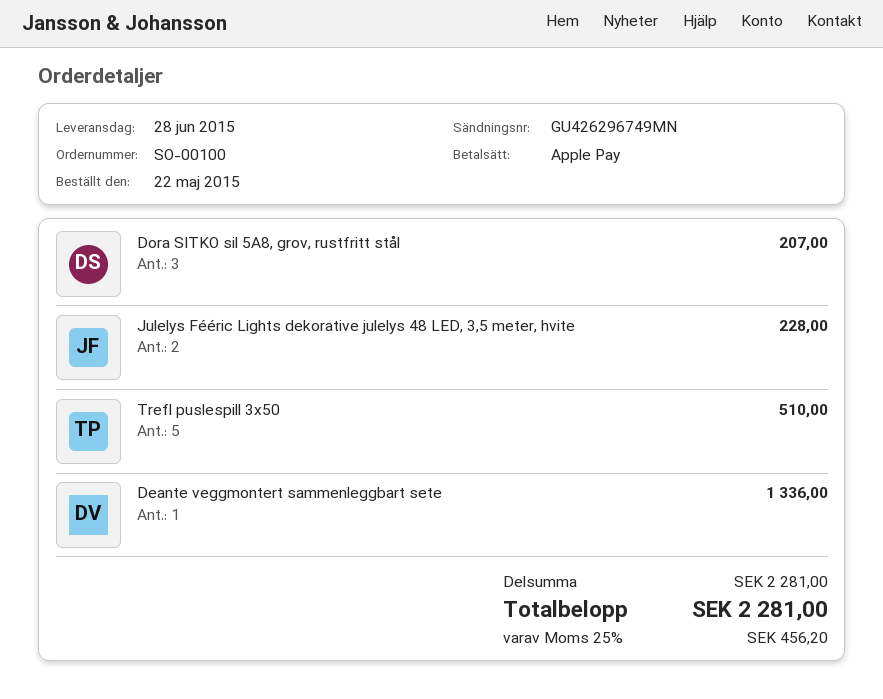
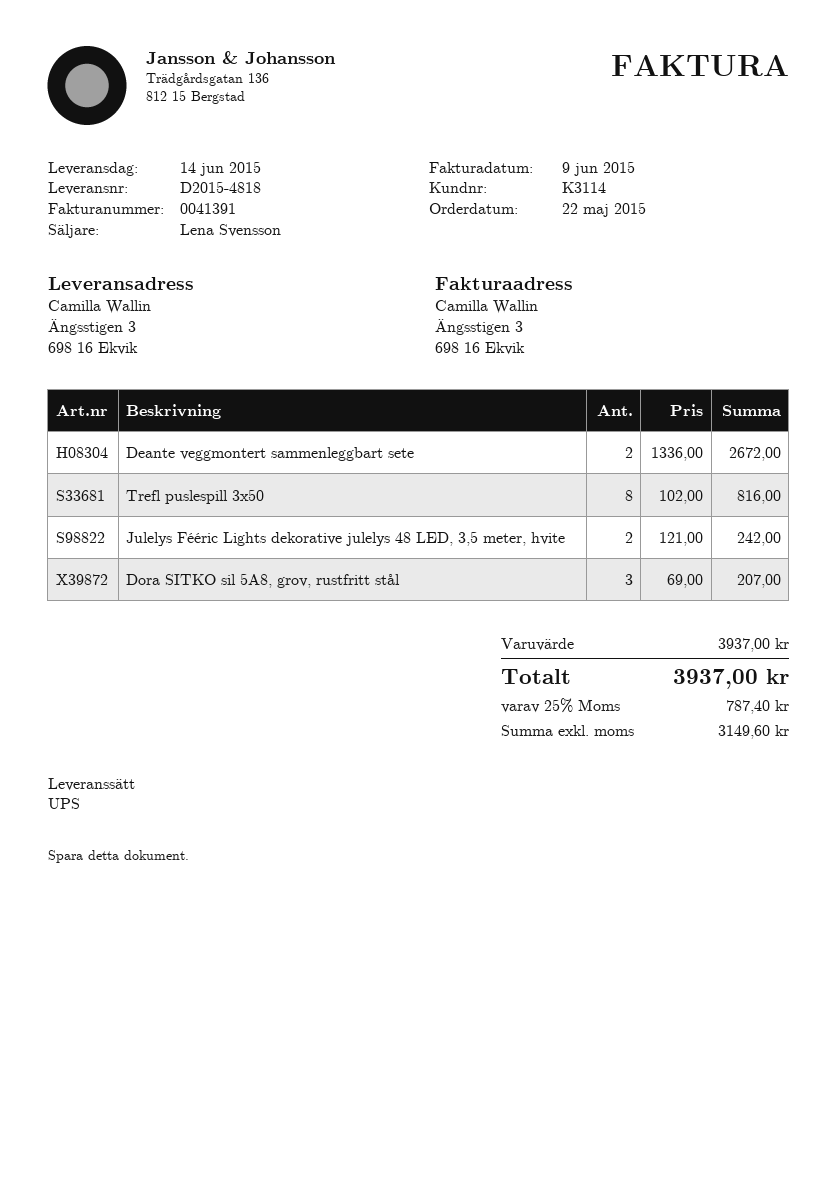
delivery date: 2015-06-28 -> 2015-06-14
Julelys Fééric Lights dekorative julelys 48 LED, 3,5 meter, hvite: 2 for 228.00 -> 2 for 242.00
Trefl puslespill 3x50: 5 for 510.00 -> 8 for 816.00
Deante veggmontert sammenleggbart sete: 1 for 1336.00 -> 2 for 2672.00
subtotal: 2281.00 -> 3937.00
tax: 25% = 456.20 -> 25% = 787.40
total: 2281.00 -> 3937.00

